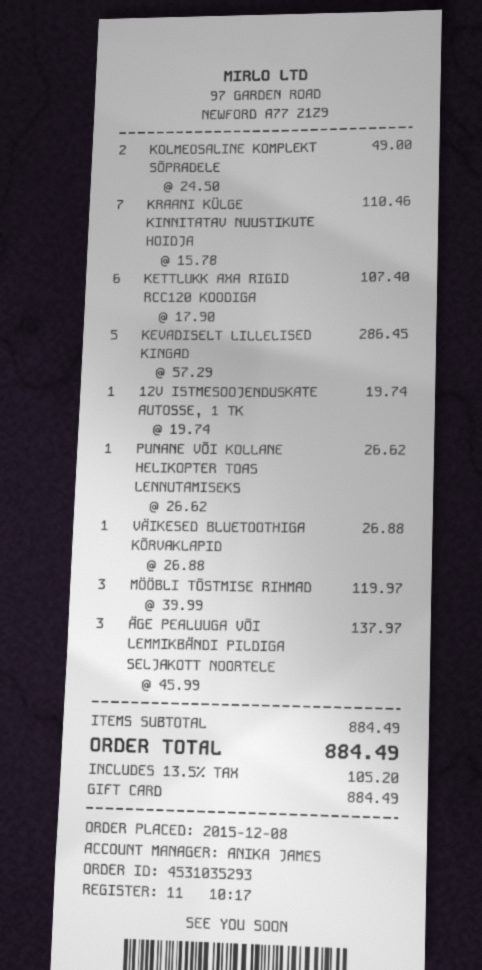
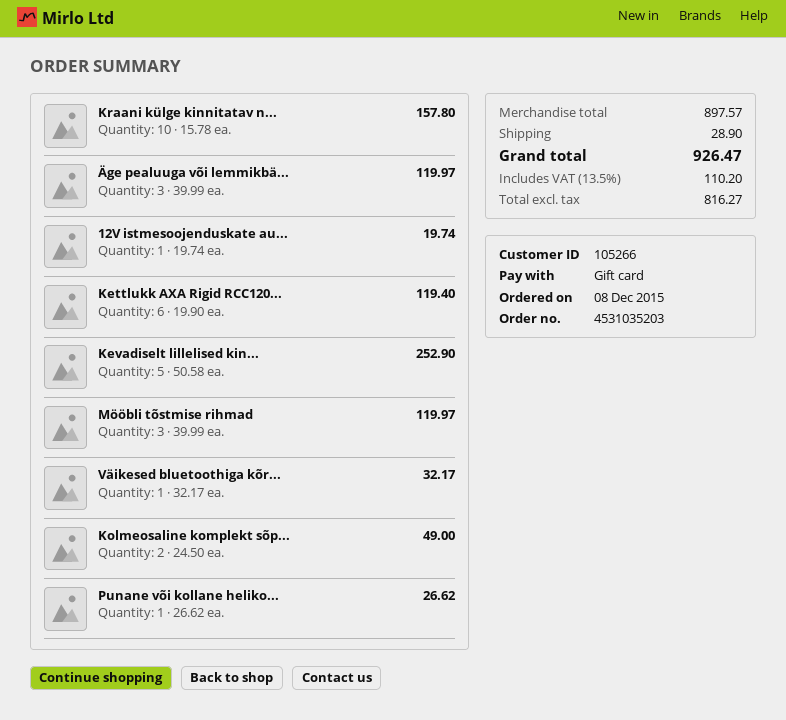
order number: 4531035293 -> 4531035203
KRAANI KÜLGE KINNITATAV NUUSTIKUTE HOIDJA: 7 x 15.78 = 110.46 -> 10 x 15.78 = 157.80
KETTLUKK AXA RIGID RCC120 KOODIGA: 6 x 17.90 = 107.40 -> 6 x 19.90 = 119.40
KEVADISELT LILLELISED KINGAD: 5 x 57.29 = 286.45 -> 5 x 50.58 = 252.90
VÄIKESED BLUETOOTHIGA KÕRVAKLAPID: 1 x 26.88 = 26.88 -> 1 x 32.17 = 32.17
ÄGE PEALUUGA VÕI LEMMIKBÄNDI PILDIGA SELJAKOTT NOORTELE: 3 x 45.99 = 137.97 -> 3 x 39.99 = 119.97
subtotal: 884.49 -> 897.57
shipping: none -> 28.90
tax: 13.5% = 105.20 -> 13.5% = 110.20
total: 884.49 -> 926.47

